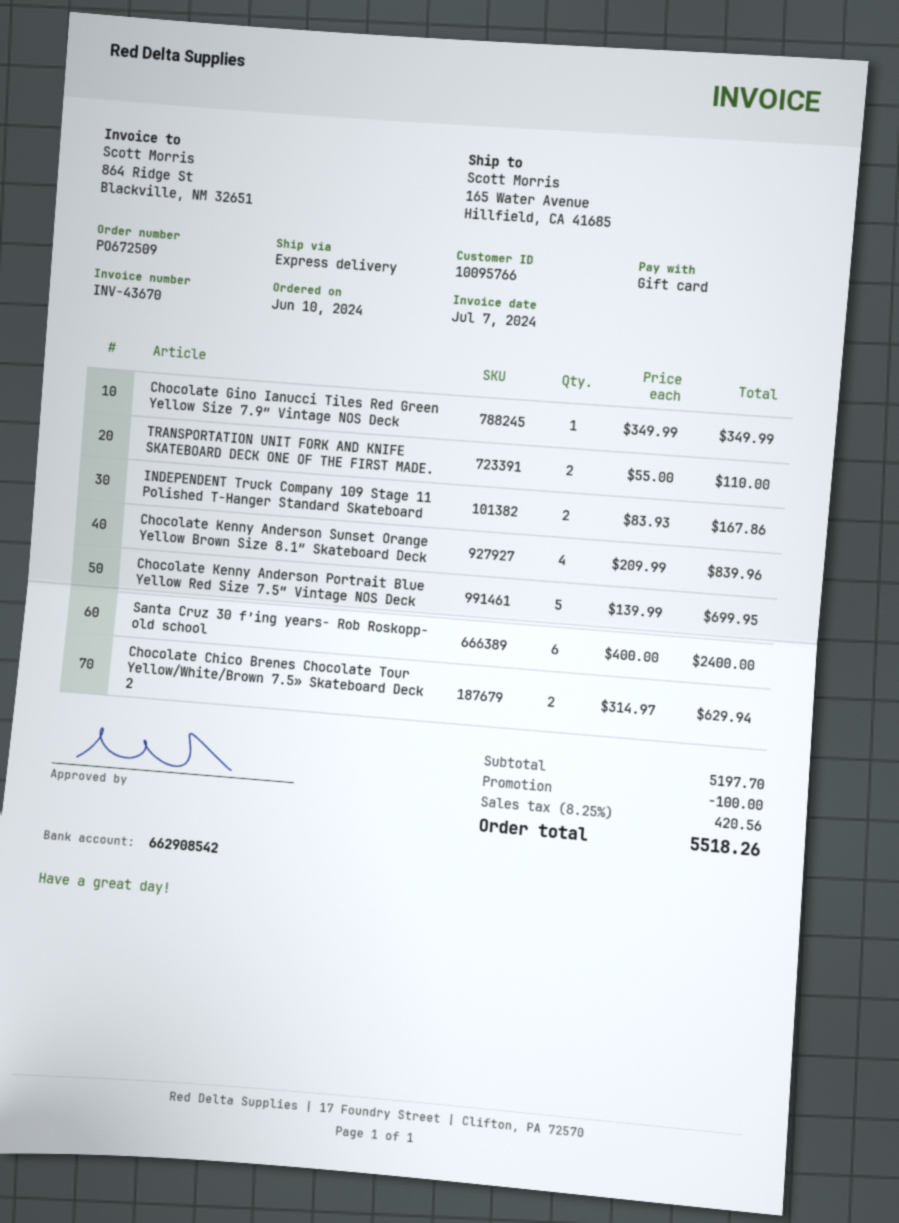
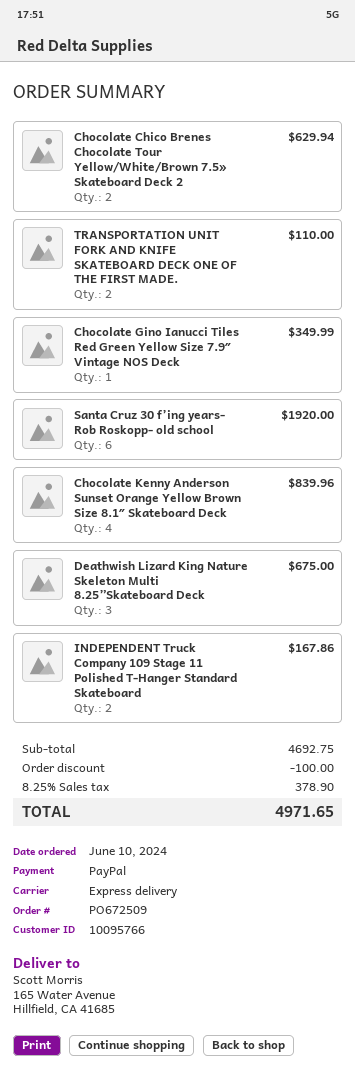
payment method: gift card -> PayPal
Chocolate Kenny Anderson Portrait Blue Yellow Red Size 7.5″ Vintage NOS Deck: 5 for 699.95 -> none
Santa Cruz 30 f’ing years- Rob Roskopp- old school: 6 for 2400.00 -> 6 for 1920.00
Deathwish Lizard King Nature Skeleton Multi 8.25”Skateboard Deck: none -> 3 for 675.00
subtotal: 5197.70 -> 4692.75
tax: 8.25% = 420.56 -> 8.25% = 378.90
total: 5518.26 -> 4971.65

